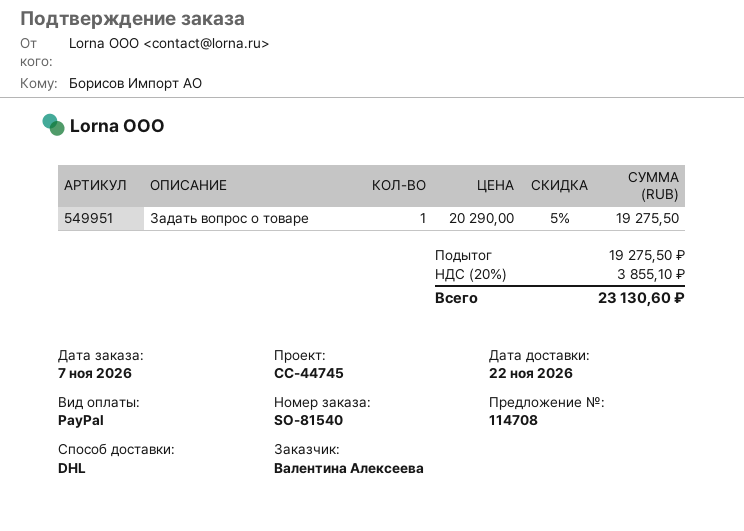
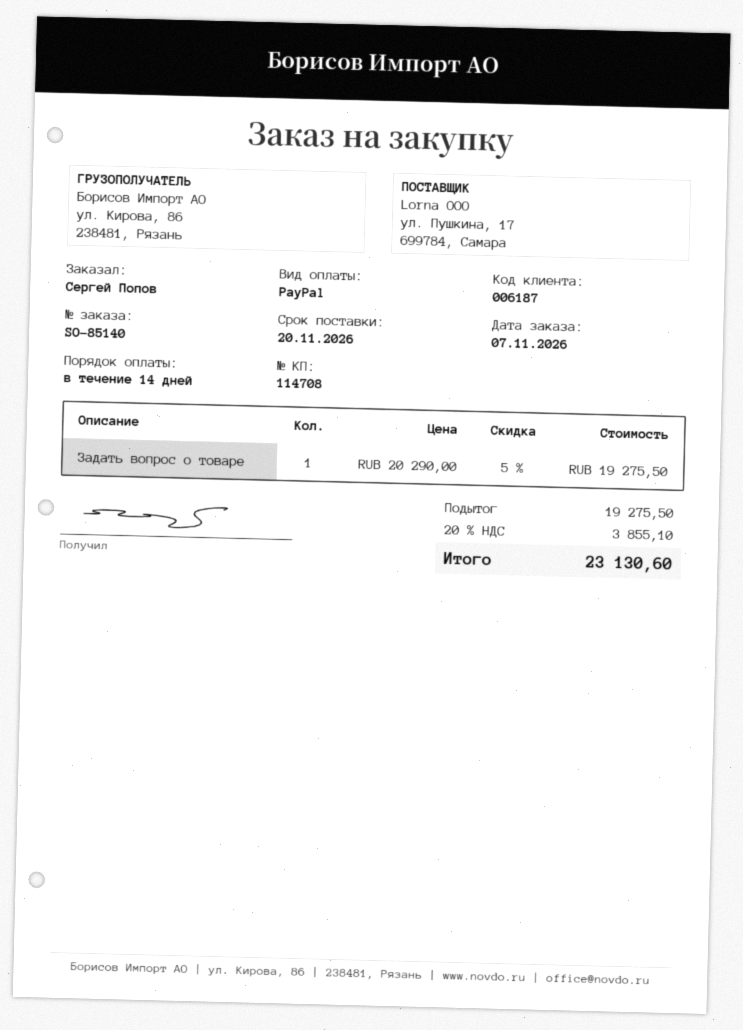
order number: SO-81540 -> SO-85140
delivery date: 2026-11-22 -> 2026-11-20
ordered by: Валентина Алексеева -> Сергей Попов

